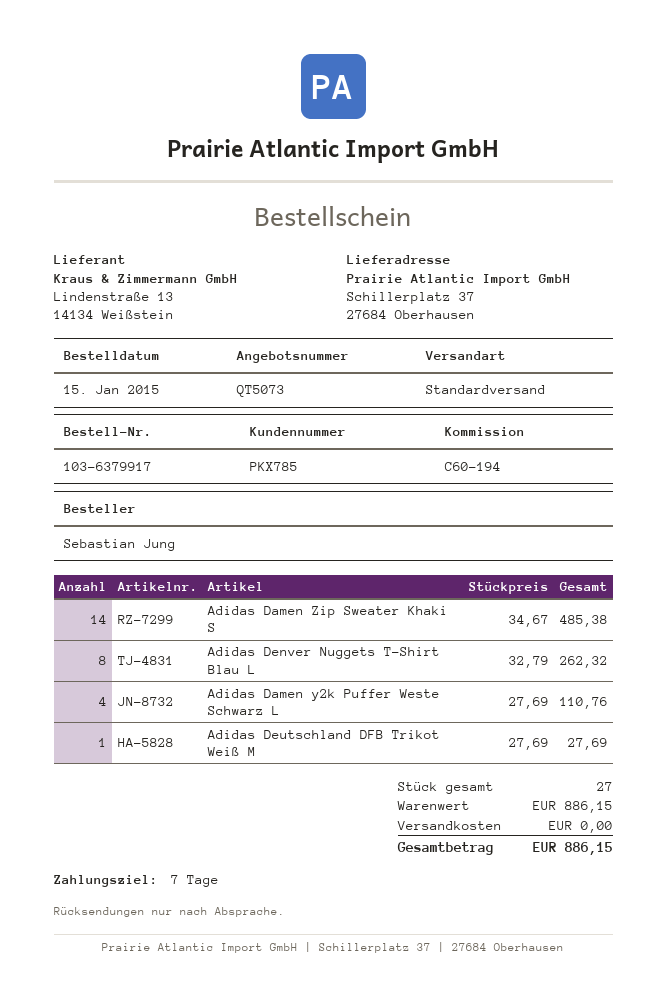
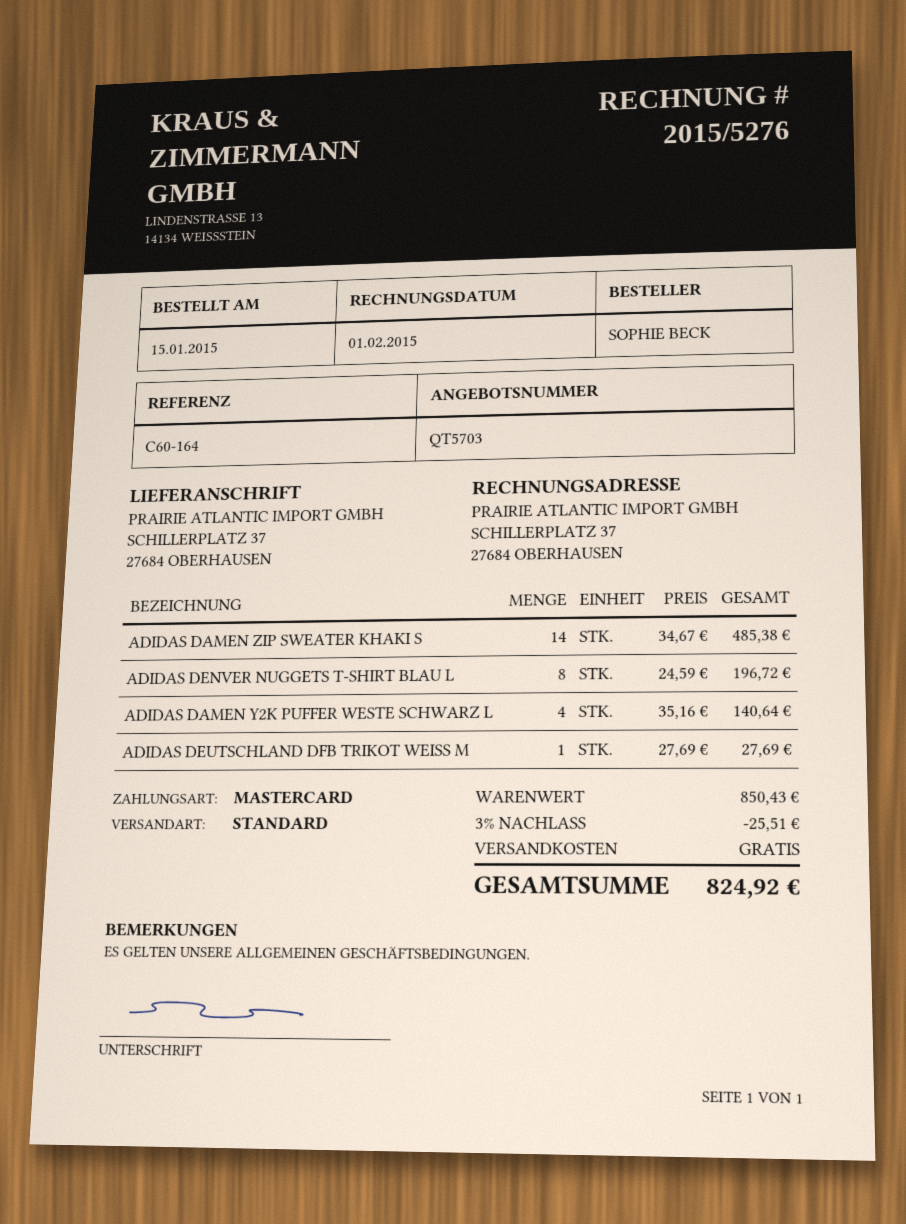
quote number: QT5073 -> QT5703
reference: C60-194 -> C60-164
ordered by: Sebastian Jung -> SOPHIE BECK
Adidas Denver Nuggets T-Shirt Blau L: 8 x 32.79 = 262.32 -> 8 x 24.59 = 196.72
Adidas Damen y2k Puffer Weste Schwarz L: 4 x 27.69 = 110.76 -> 4 x 35.16 = 140.64
subtotal: 886.15 -> 850.43
discount: none -> 3% = 25.51
total: 886.15 -> 824.92

